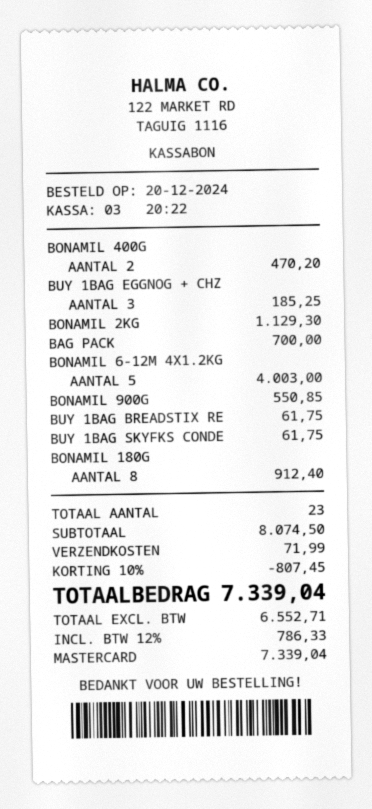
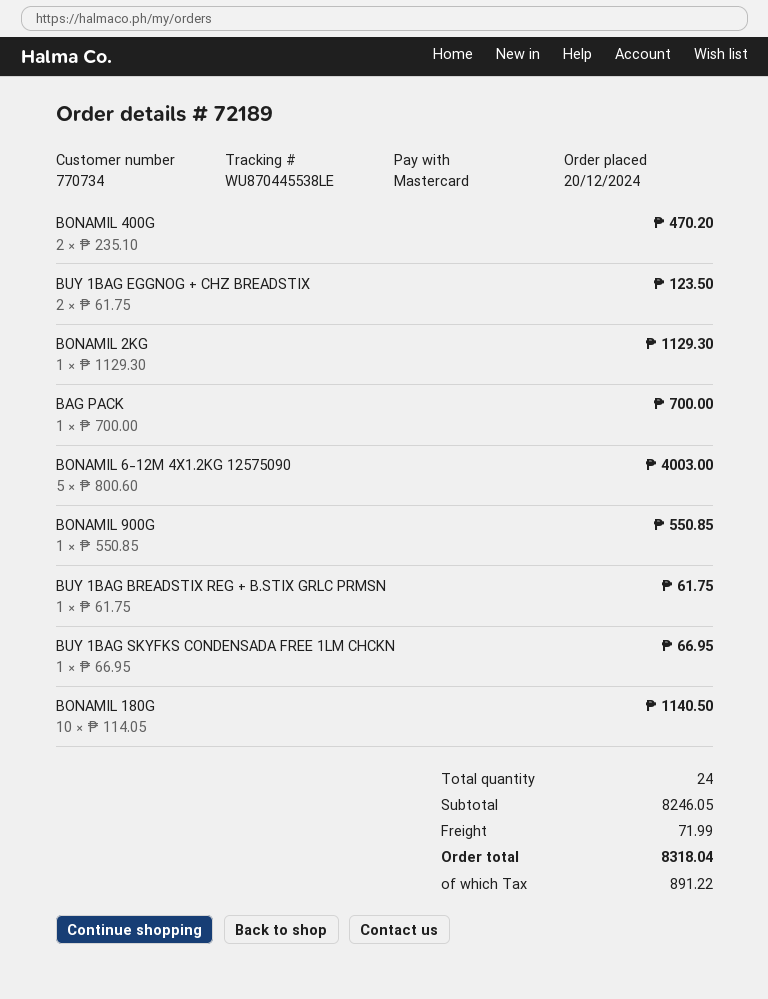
BUY 1BAG EGGNOG + CHZ: 3 for 185.25 -> 2 for 123.50
BUY 1BAG SKYFKS CONDE: 1 for 61.75 -> 1 for 66.95
BONAMIL 180G: 8 for 912.40 -> 10 for 1140.50
total quantity: 23 -> 24
subtotal: 8074.50 -> 8246.05
discount: 10% = 807.45 -> none
tax: 786.33 -> 891.22
total: 7339.04 -> 8318.04

